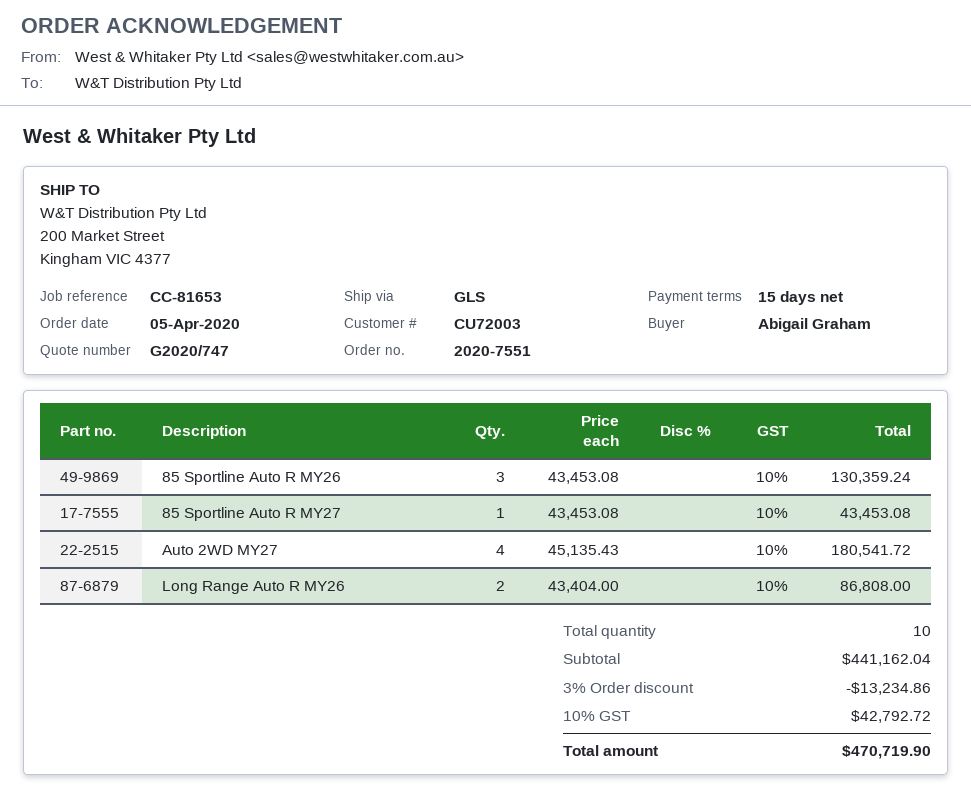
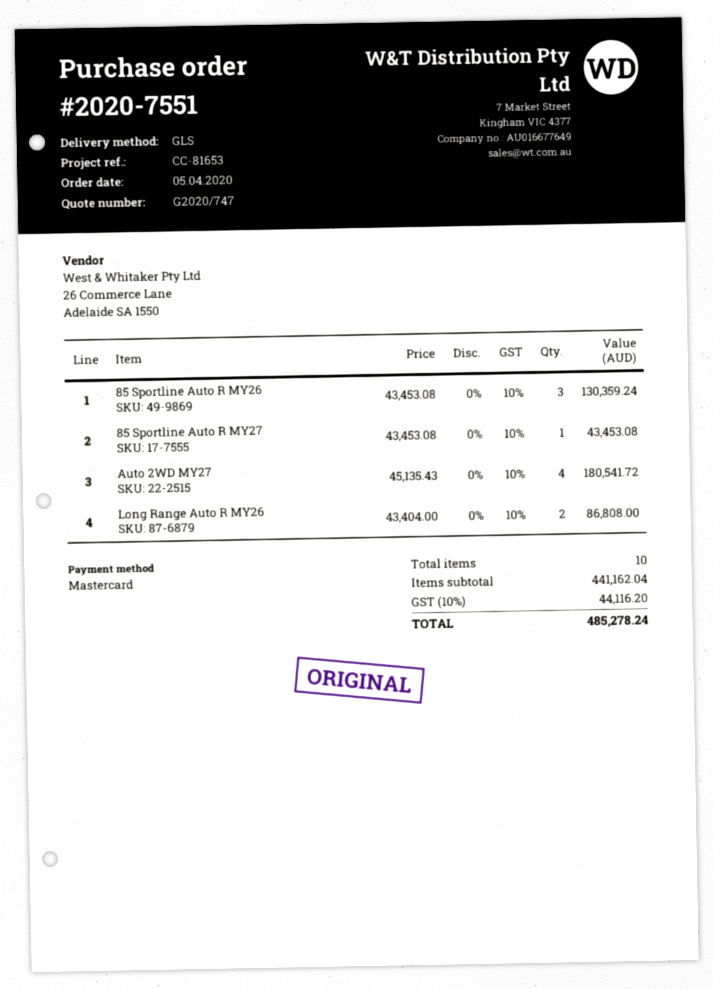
discount: 3% = 13234.86 -> none
tax: 10% = 42792.72 -> 10% = 44116.20
total: 470719.90 -> 485278.24

